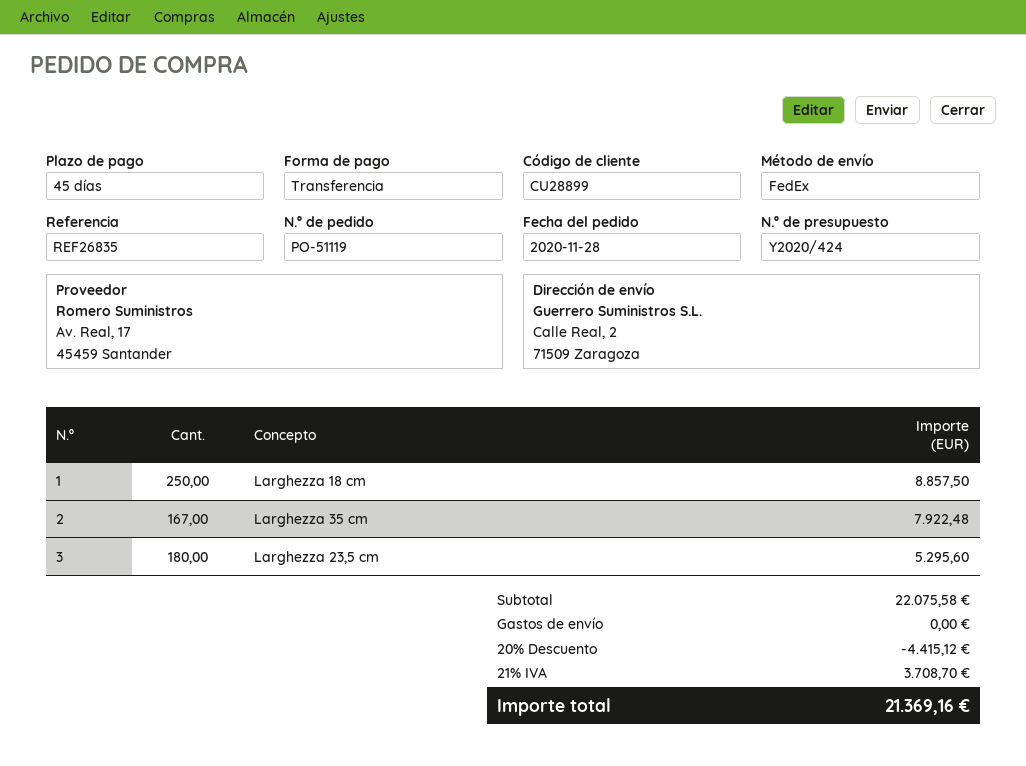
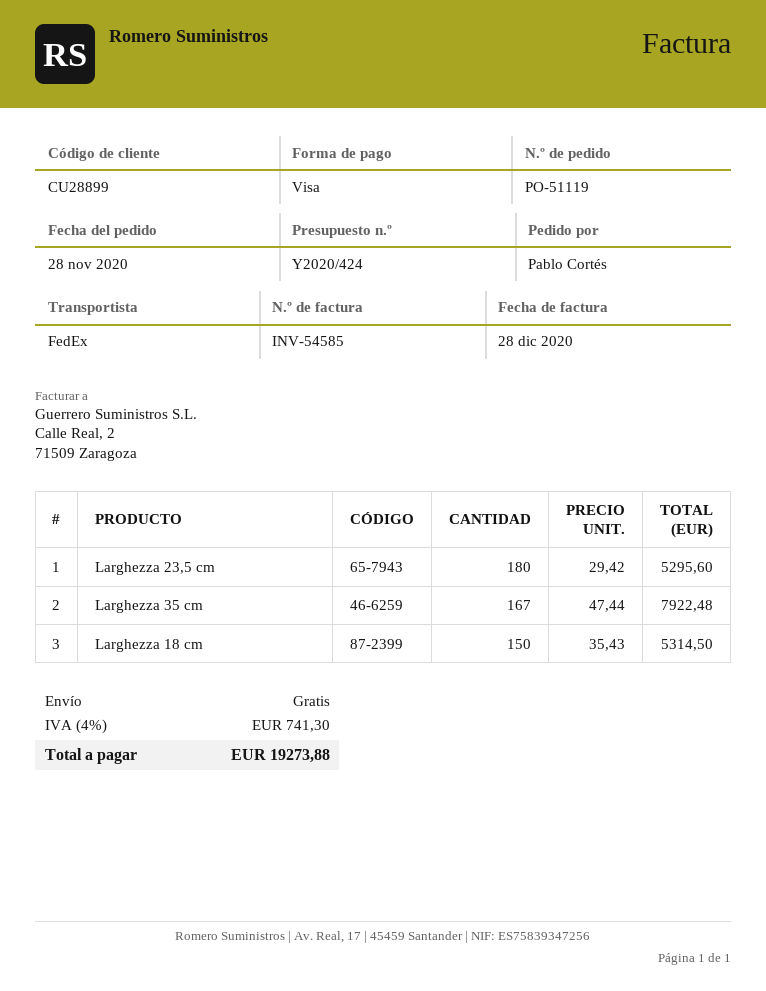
payment method: bank transfer -> Visa
Larghezza 18 cm: 250 for 8857.50 -> 150 for 5314.50
discount: 20% = 4415.12 -> none
tax: 21% = 3708.70 -> 4% = 741.30
total: 21369.16 -> 19273.88

